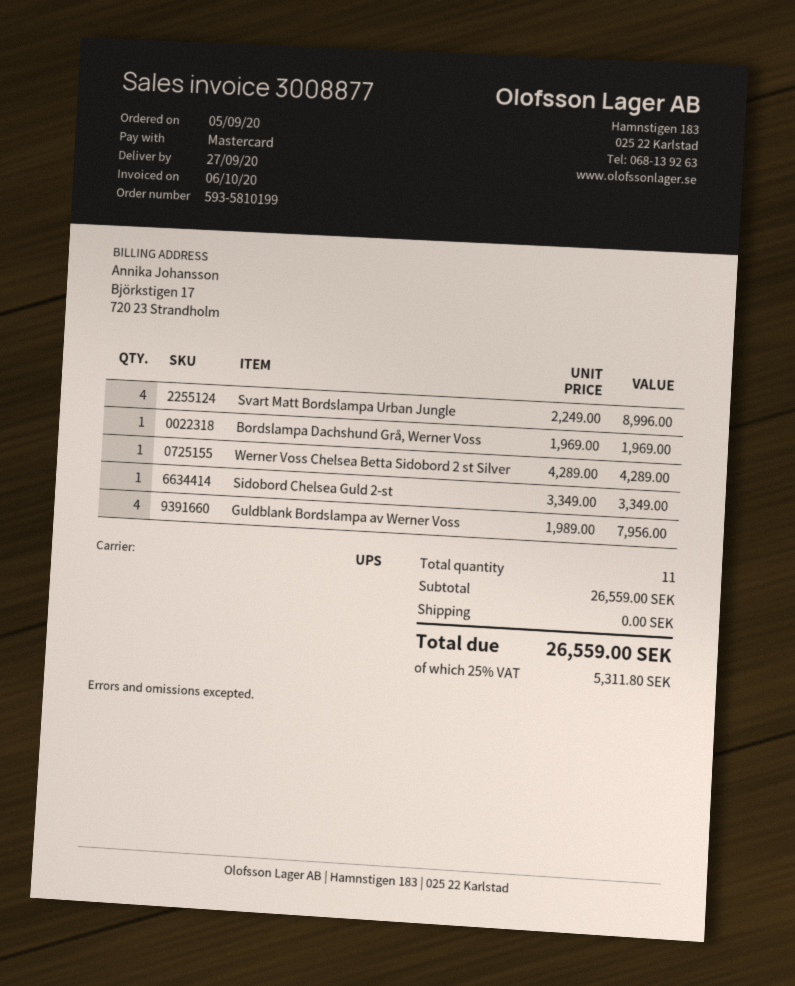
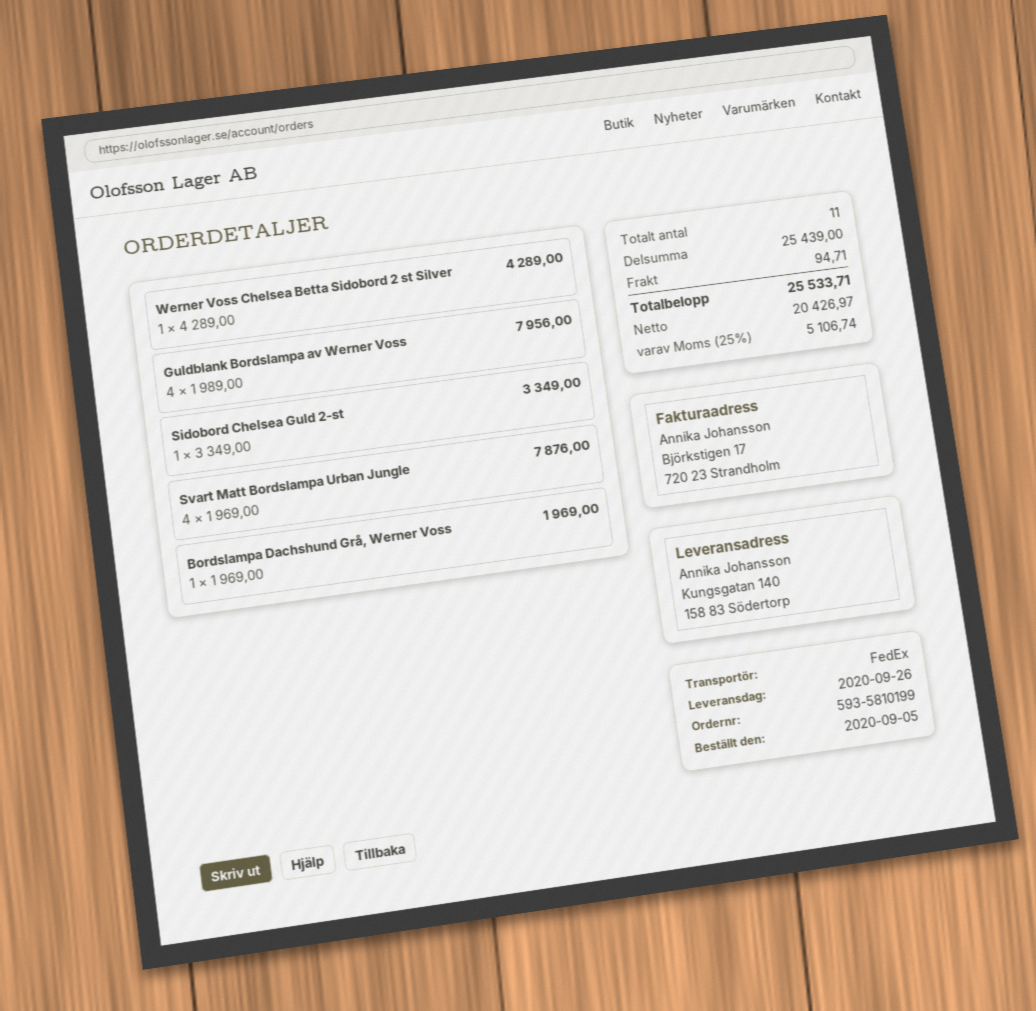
delivery date: 2020-09-27 -> 2020-09-26
shipping method: UPS -> FedEx
Svart Matt Bordslampa Urban Jungle: 4 x 2249.00 = 8996.00 -> 4 x 1969.00 = 7876.00
subtotal: 26559.00 -> 25439.00
shipping: 0.00 -> 94.71
tax: 25% = 5311.80 -> 25% = 5106.74
total: 26559.00 -> 25533.71

